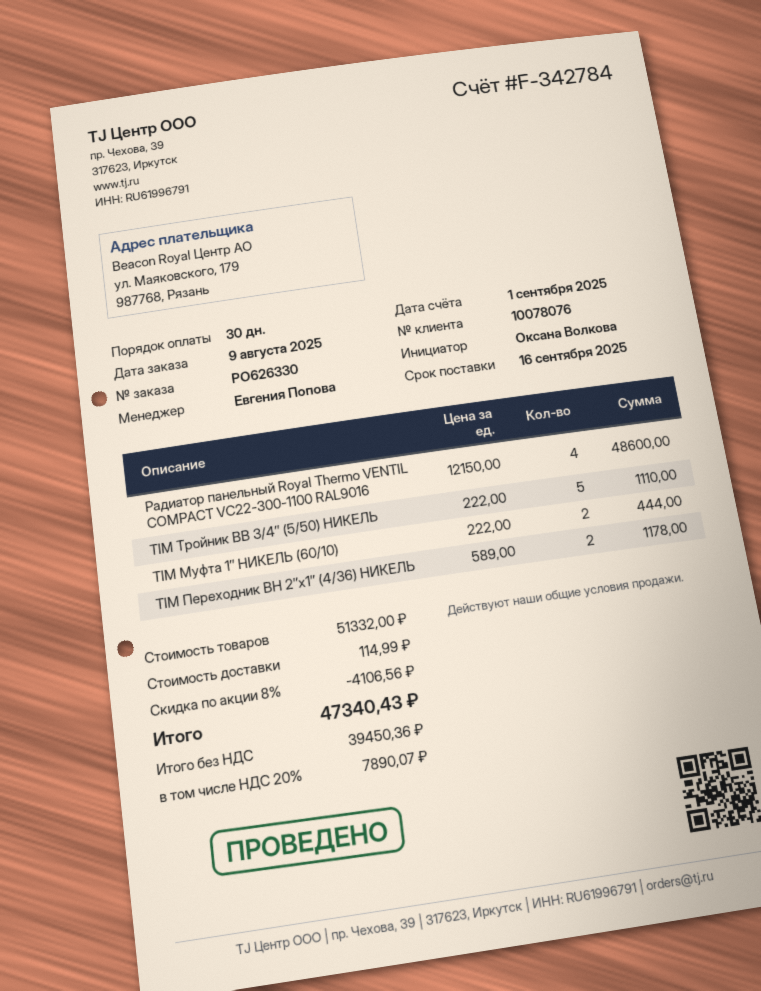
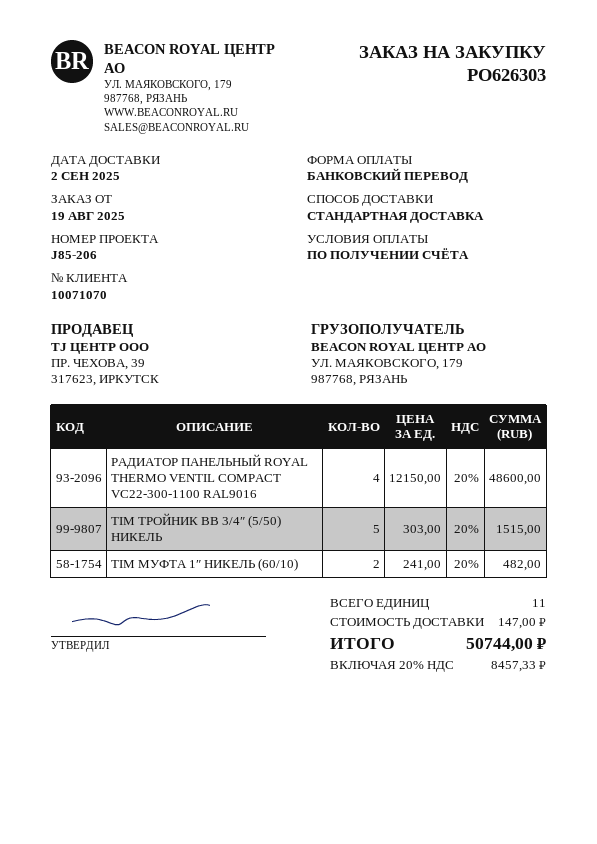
order number: PO626330 -> PO626303
order date: 2025-08-09 -> 2025-08-19
delivery date: 2025-09-16 -> 2025-09-02
payment terms: 30 days -> on receipt
customer number: 10078076 -> 10071070
TIM Тройник ВВ 3/4″ (5/50) НИКЕЛЬ: 5 x 222.00 = 1110.00 -> 5 x 303.00 = 1515.00
TIM Муфта 1″ НИКЕЛЬ (60/10): 2 x 222.00 = 444.00 -> 2 x 241.00 = 482.00
TIM Переходник ВН 2″х1″ (4/36) НИКЕЛЬ: 2 x 589.00 = 1178.00 -> none
discount: 8% = 4106.56 -> none
shipping: 114.99 -> 147.00
tax: 20% = 7890.07 -> 20% = 8457.33
total: 47340.43 -> 50744.00

